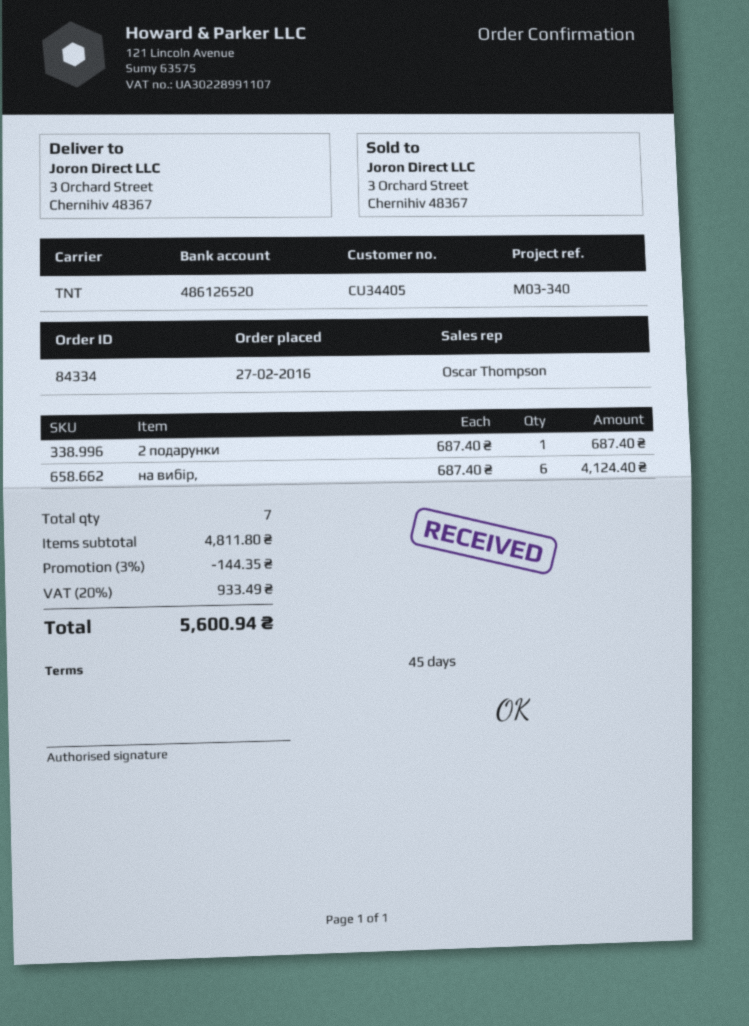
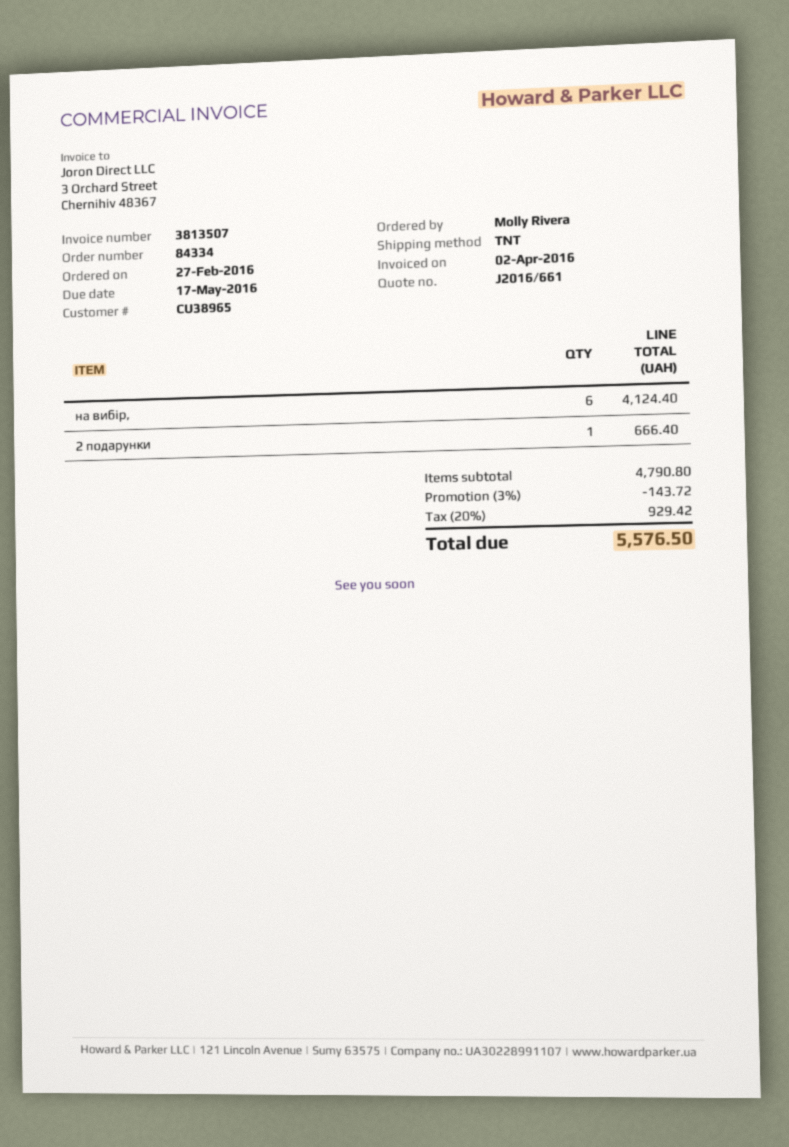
customer number: CU34405 -> CU38965
2 подарунки: 1 for 687.40 -> 1 for 666.40
subtotal: 4811.80 -> 4790.80
discount: 3% = 144.35 -> 3% = 143.72
tax: 20% = 933.49 -> 20% = 929.42
total: 5600.94 -> 5576.50

